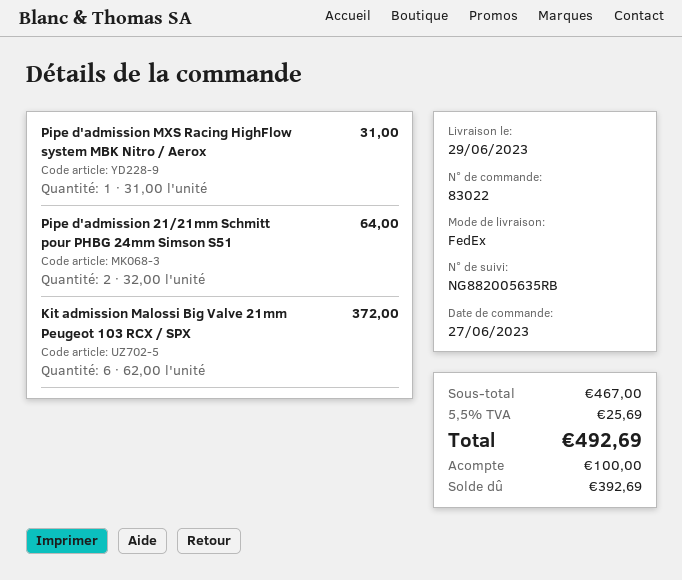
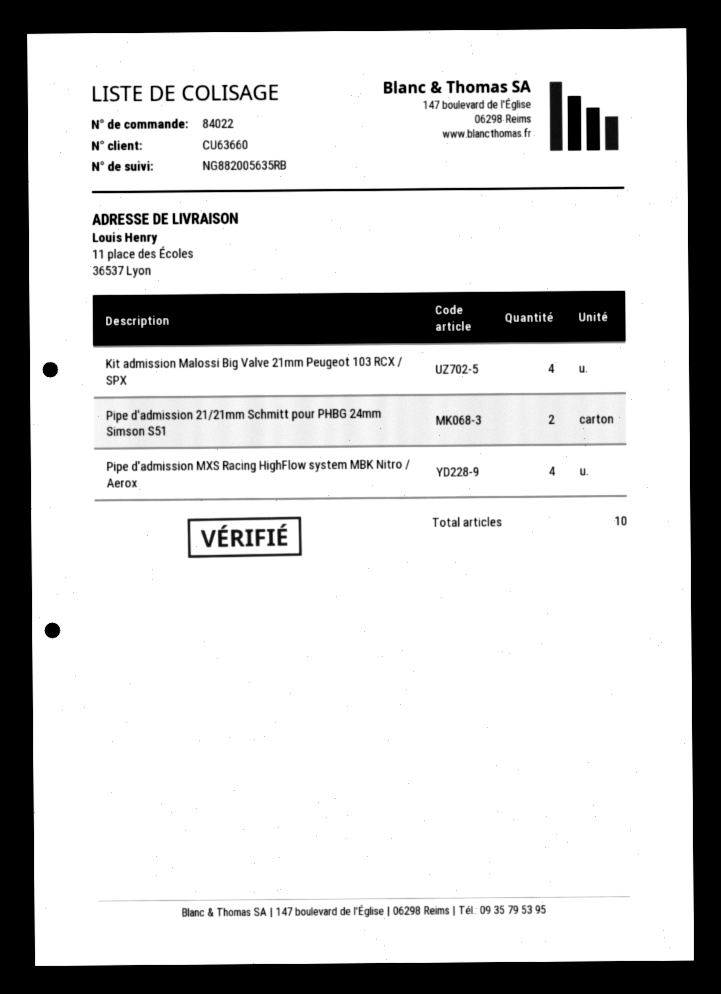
order number: 83022 -> 84022
Pipe d'admission MXS Racing HighFlow system MBK Nitro / Aerox: 1 -> 4
Kit admission Malossi Big Valve 21mm Peugeot 103 RCX / SPX: 6 -> 4

